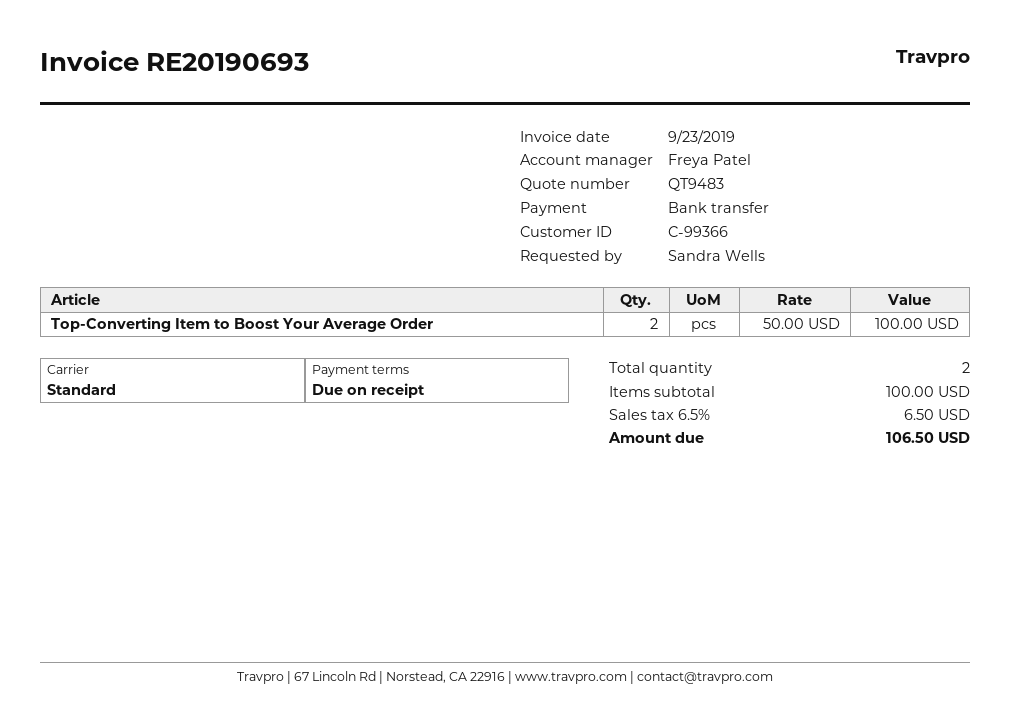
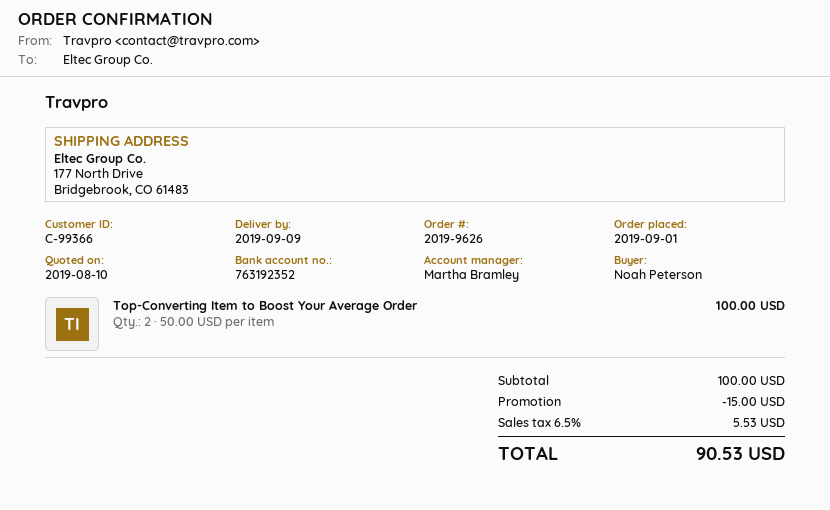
ordered by: Sandra Wells -> Noah Peterson
sales rep: Freya Patel -> Martha Bramley
discount: none -> 15.00
tax: 6.5% = 6.50 -> 6.5% = 5.53
total: 106.50 -> 90.53

